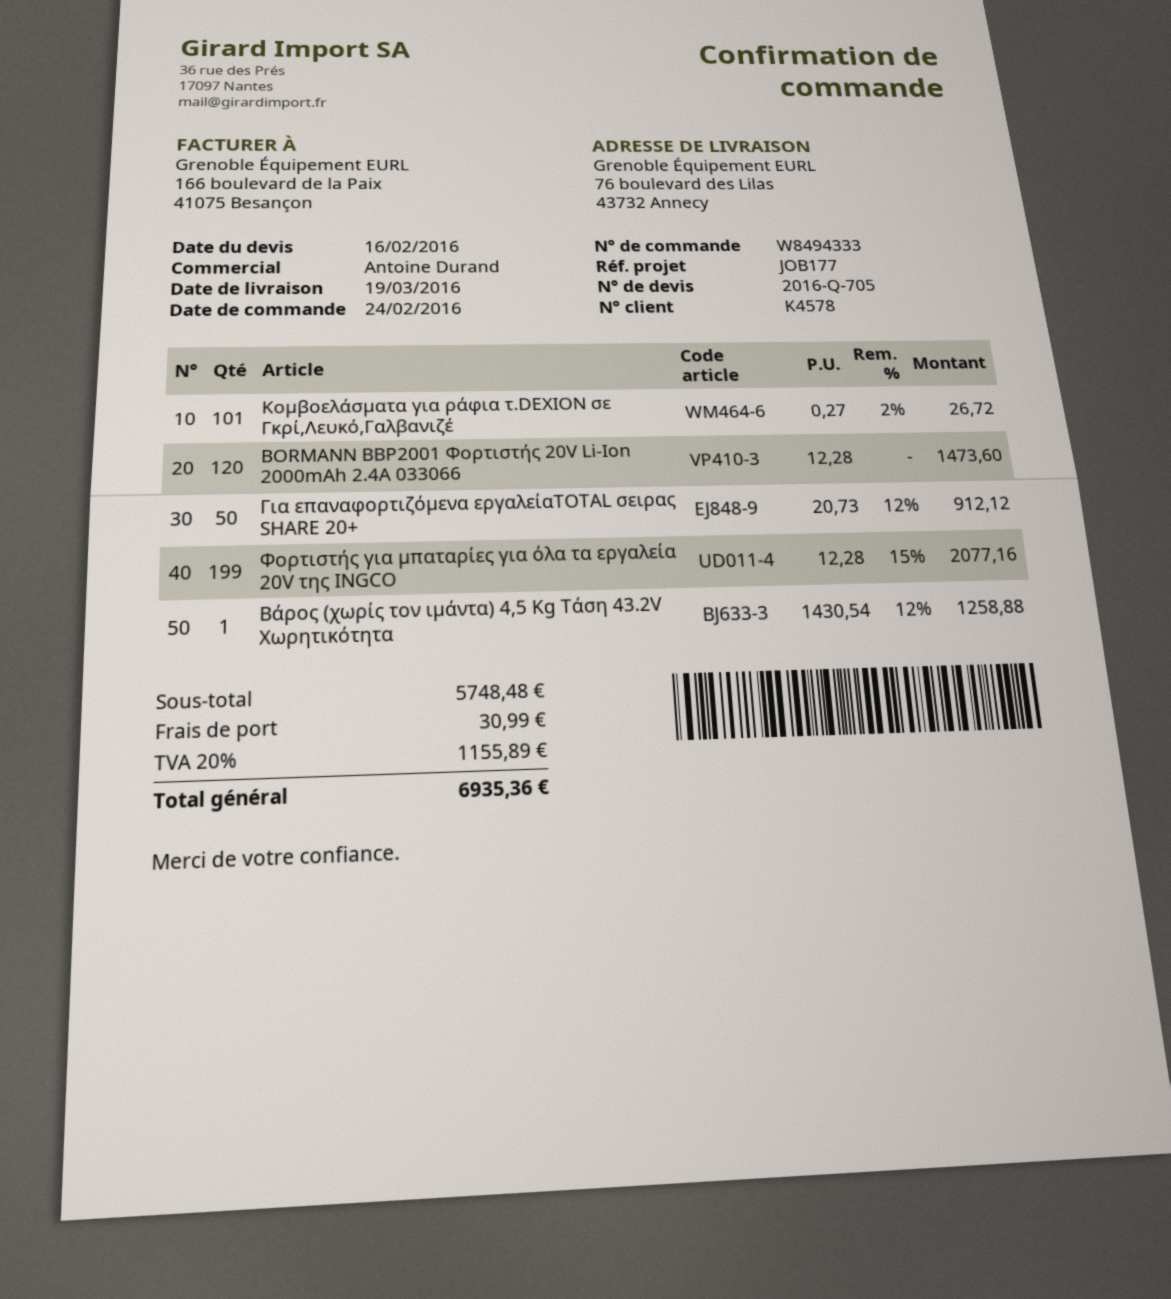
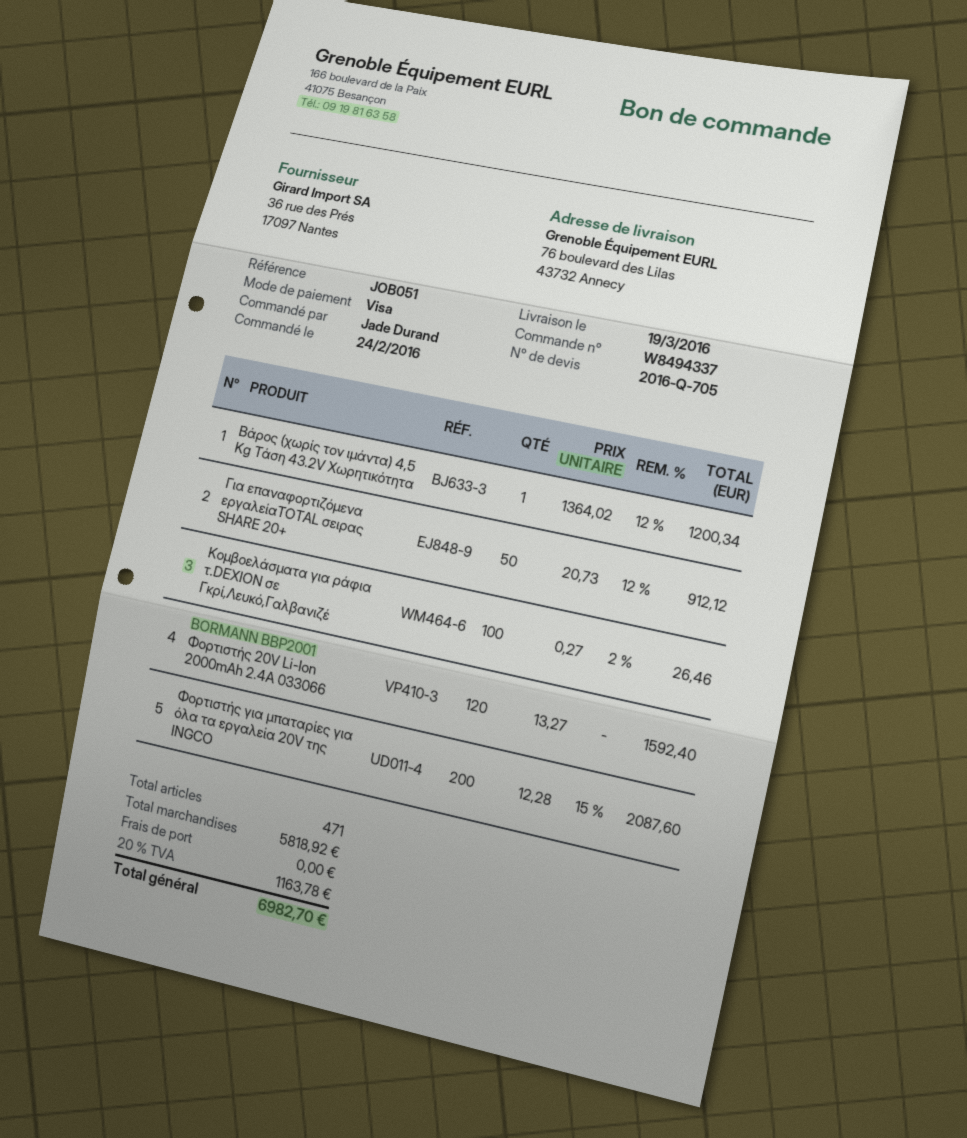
order number: W8494333 -> W8494337
reference: JOB177 -> JOB051
Κομβοελάσματα για ράφια τ.DEXION σε Γκρί,Λευκό,Γαλβανιζέ: 101 x 0.27 - 2% = 26.72 -> 100 x 0.27 - 2% = 26.46
BORMANN BBP2001 Φορτιστής 20V Li-Ion 2000mAh 2.4A 033066: 120 x 12.28 = 1473.60 -> 120 x 13.27 = 1592.40
Φορτιστής για μπαταρίες για όλα τα εργαλεία 20V της INGCO: 199 x 12.28 - 15% = 2077.16 -> 200 x 12.28 - 15% = 2087.60
Βάρος (χωρίς τον ιμάντα) 4,5 Kg Τάση 43.2V Χωρητικότητα: 1 x 1430.54 - 12% = 1258.88 -> 1 x 1364.02 - 12% = 1200.34
subtotal: 5748.48 -> 5818.92
shipping: 30.99 -> 0.00
tax: 20% = 1155.89 -> 20% = 1163.78
total: 6935.36 -> 6982.70

